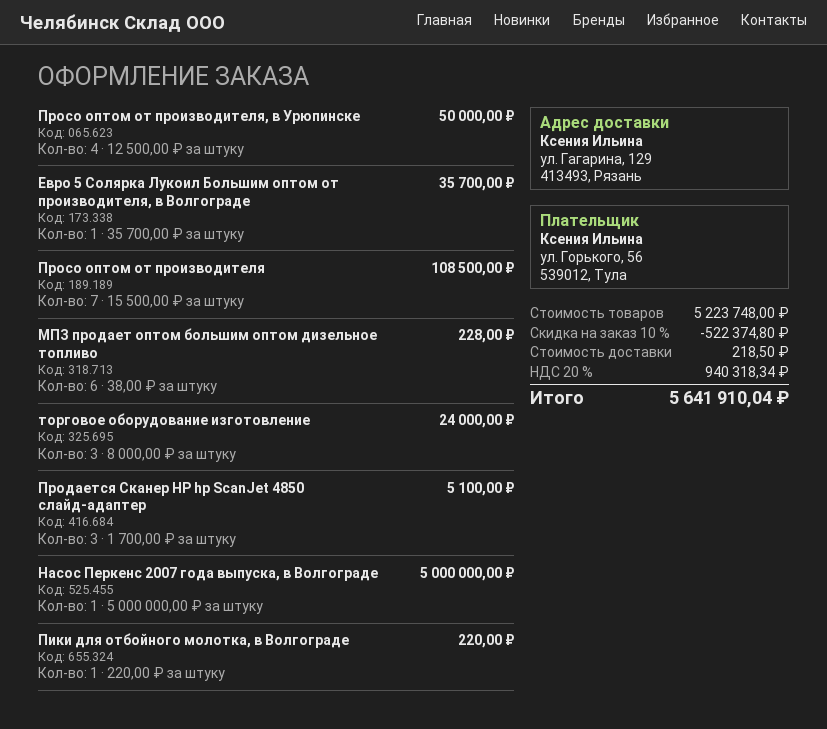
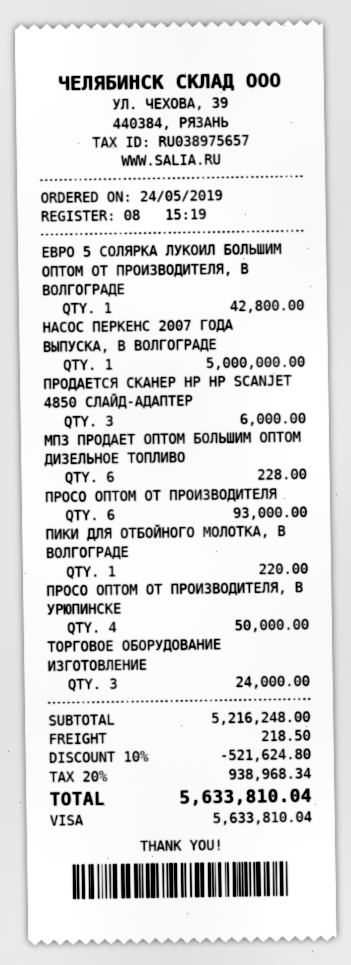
Евро 5 Солярка Лукоил Большим оптом от производителя, в Волгограде: 1 for 35700.00 -> 1 for 42800.00
Просо оптом от производителя: 7 for 108500.00 -> 6 for 93000.00
Продается Сканер HP hp ScanJet 4850 слайд-адаптер: 3 for 5100.00 -> 3 for 6000.00
subtotal: 5223748.00 -> 5216248.00
discount: 10% = 522374.80 -> 10% = 521624.80
tax: 20% = 940318.34 -> 20% = 938968.34
total: 5641910.04 -> 5633810.04

